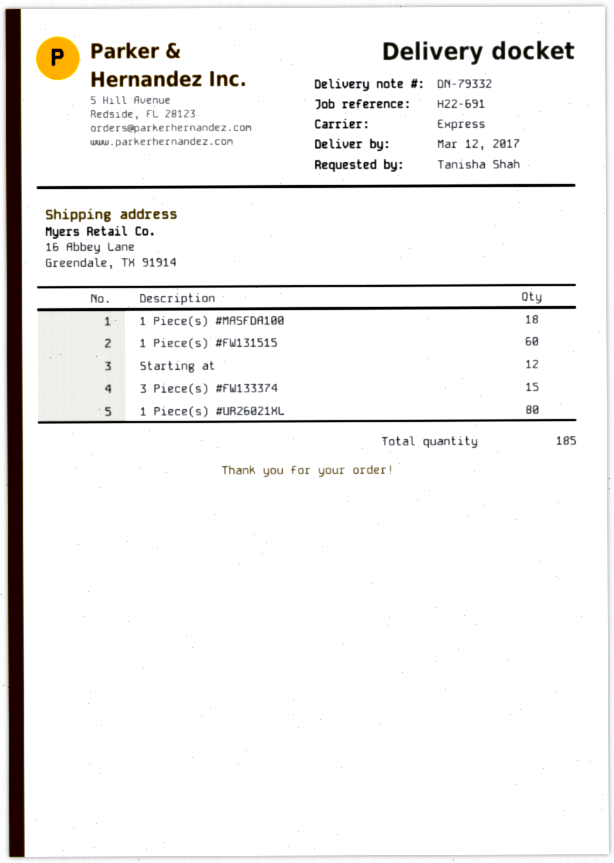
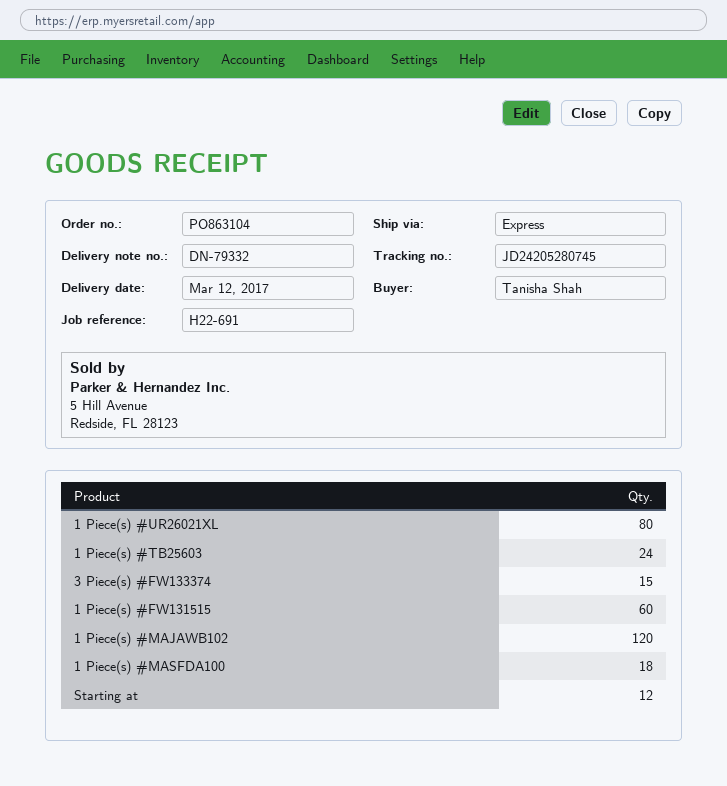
1 Piece(s) #TB25603: none -> 24
1 Piece(s) #MAJAWB102: none -> 120

